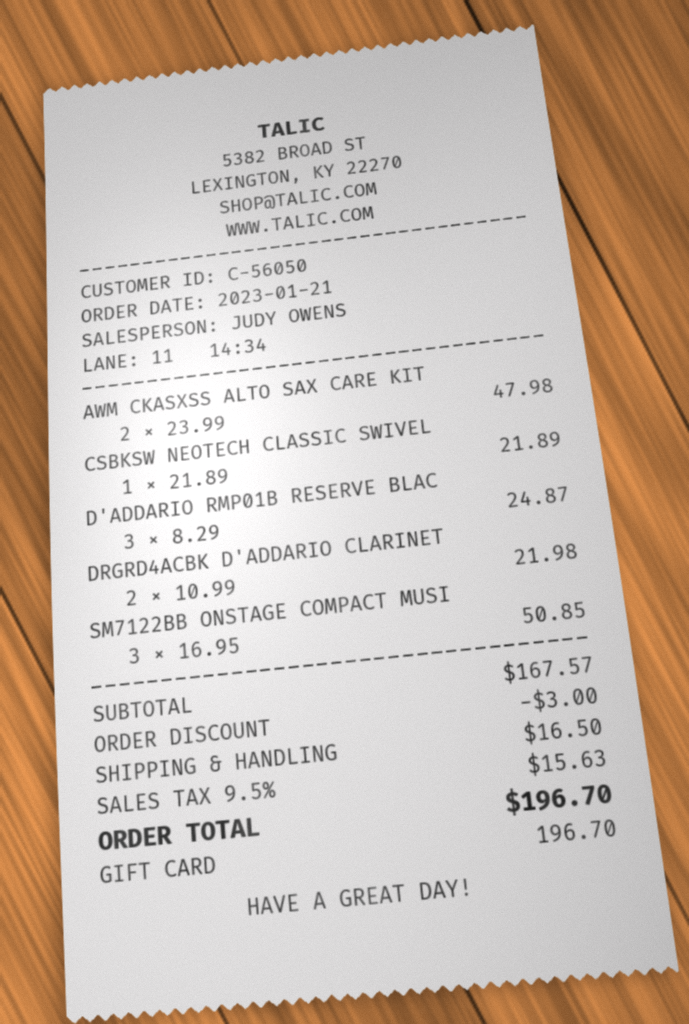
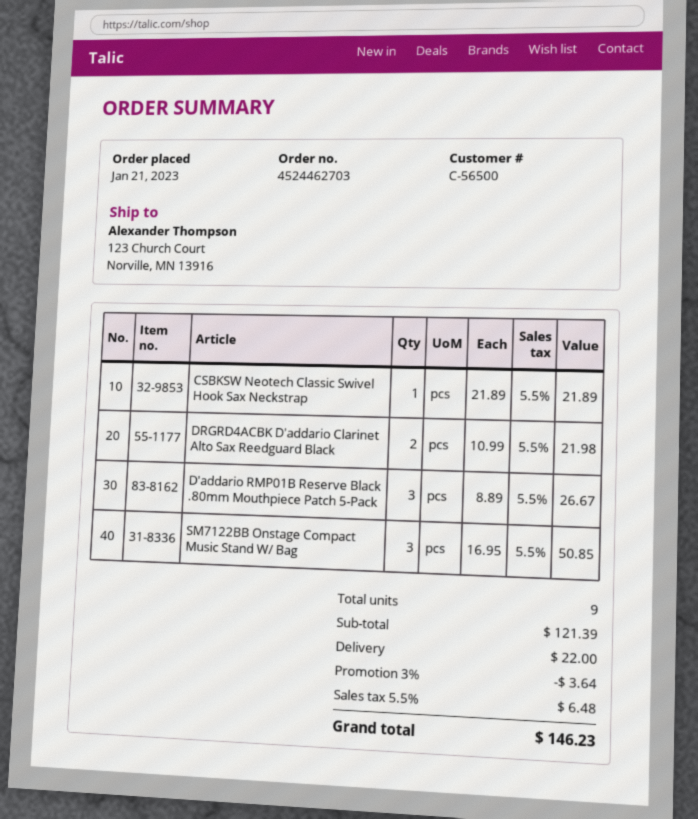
customer number: C-56050 -> C-56500
AWM CKASXSS ALTO SAX CARE KIT: 2 x 23.99 = 47.98 -> none
D'ADDARIO RMP01B RESERVE BLAC: 3 x 8.29 = 24.87 -> 3 x 8.89 = 26.67
subtotal: 167.57 -> 121.39
discount: 3.00 -> 3.64
shipping: 16.50 -> 22.00
tax: 9.5% = 15.63 -> 5.5% = 6.48
total: 196.70 -> 146.23

